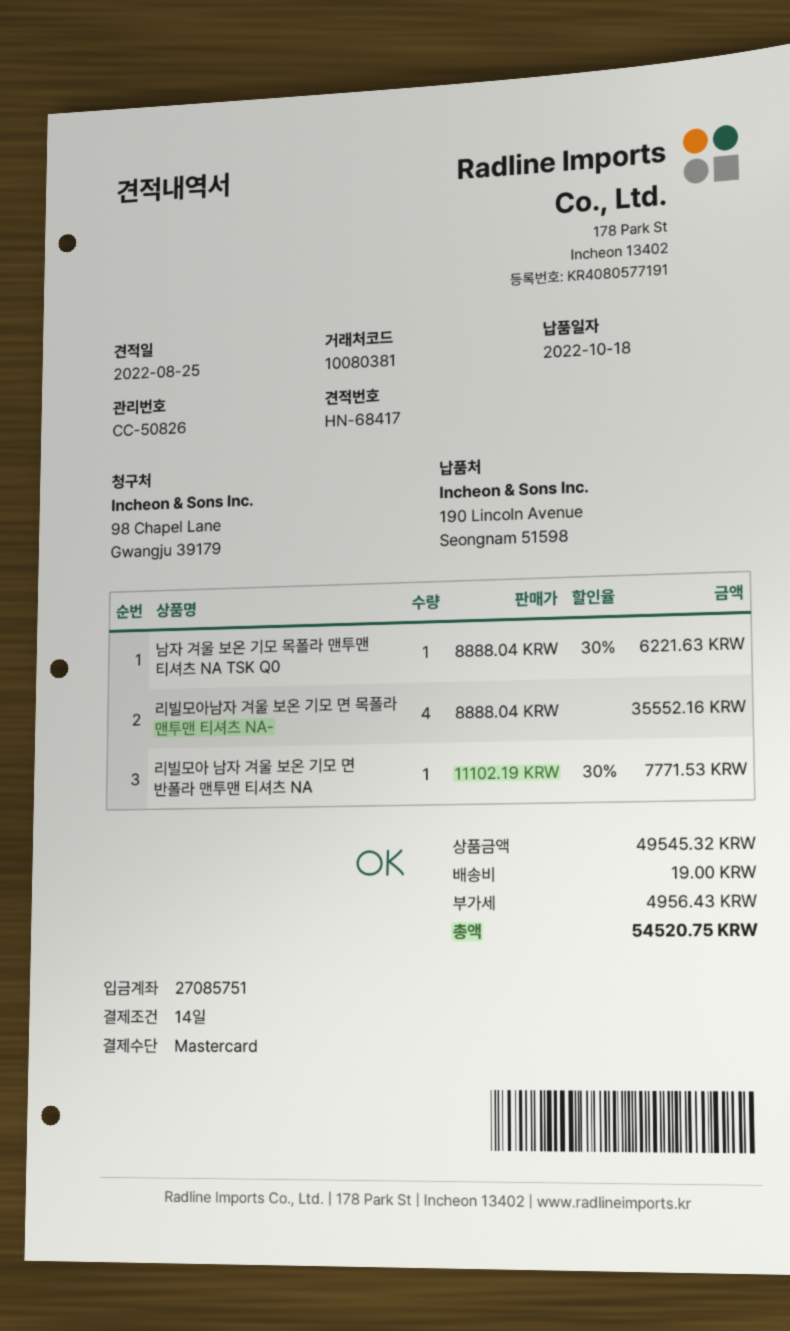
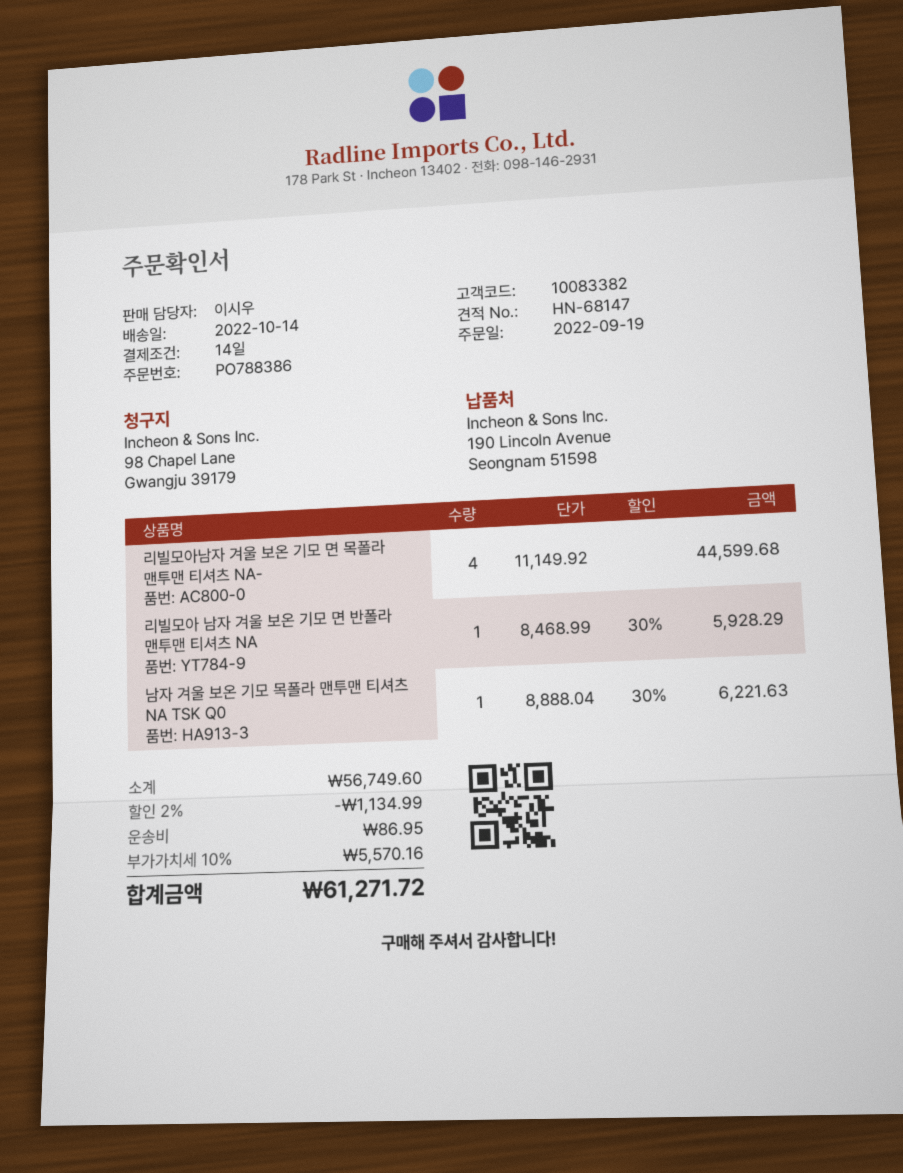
quote number: HN-68417 -> HN-68147
delivery date: 2022-10-18 -> 2022-10-14
customer number: 10080381 -> 10083382
리빌모아남자 겨울 보온 기모 면 목폴라 맨투맨 티셔츠 NA-: 4 x 8888.04 = 35552.16 -> 4 x 11149.92 = 44599.68
리빌모아 남자 겨울 보온 기모 면 반폴라 맨투맨 티셔츠 NA: 1 x 11102.19 - 30% = 7771.53 -> 1 x 8468.99 - 30% = 5928.29
subtotal: 49545.32 -> 56749.60
discount: none -> 2% = 1134.99
shipping: 19.00 -> 86.95
tax: 4956.43 -> 5570.16
total: 54520.75 -> 61271.72

